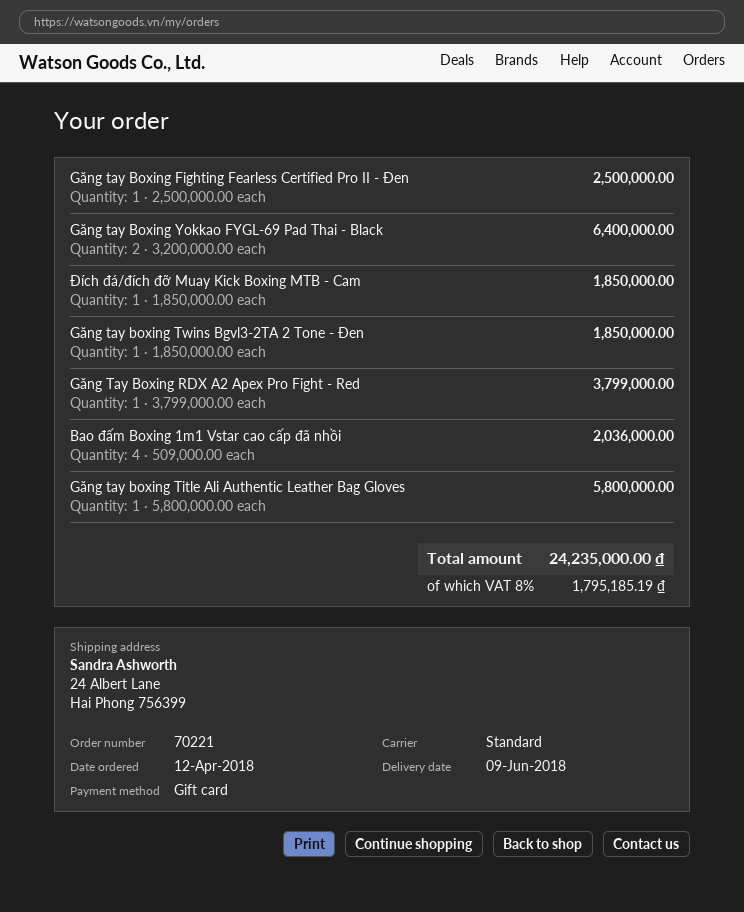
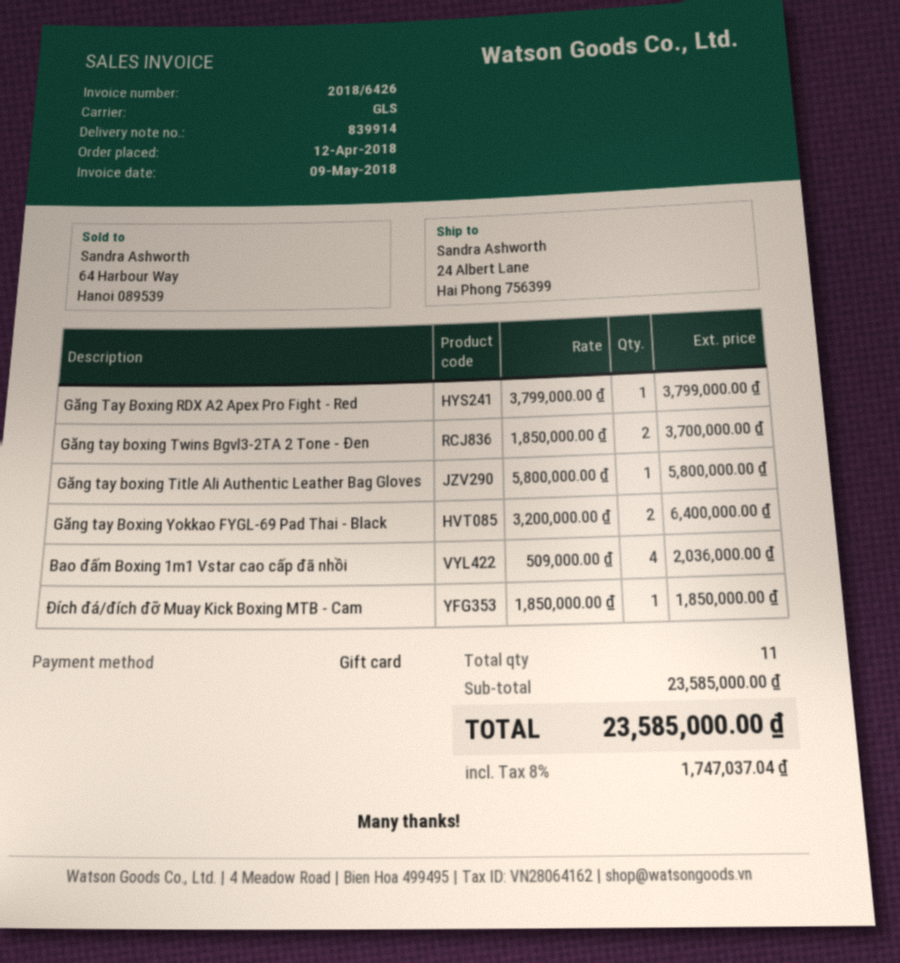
shipping method: standard -> GLS
Găng tay Boxing Fighting Fearless Certified Pro II - Đen: 1 x 2500000.00 = 2500000.00 -> none
Găng tay boxing Twins Bgvl3-2TA 2 Tone - Đen: 1 x 1850000.00 = 1850000.00 -> 2 x 1850000.00 = 3700000.00
tax: 8% = 1795185.19 -> 8% = 1747037.04
total: 24235000.00 -> 23585000.00

